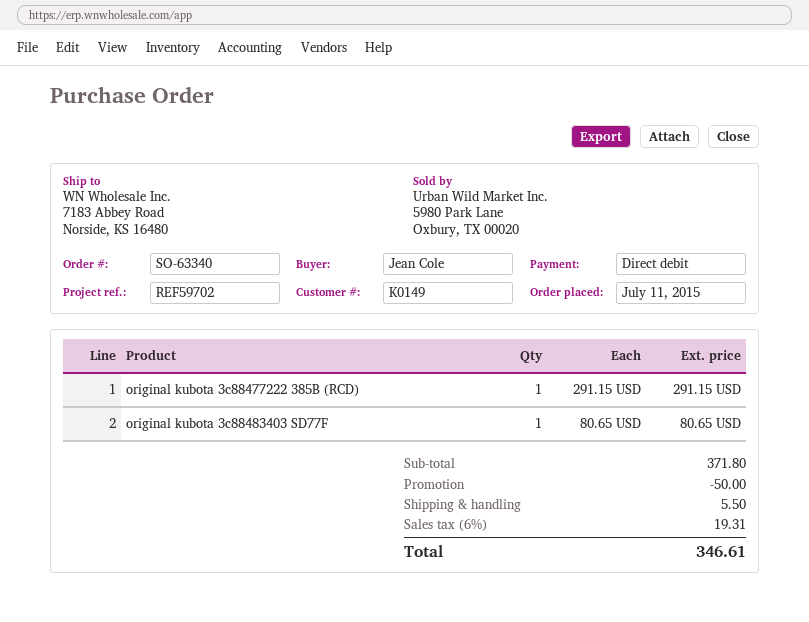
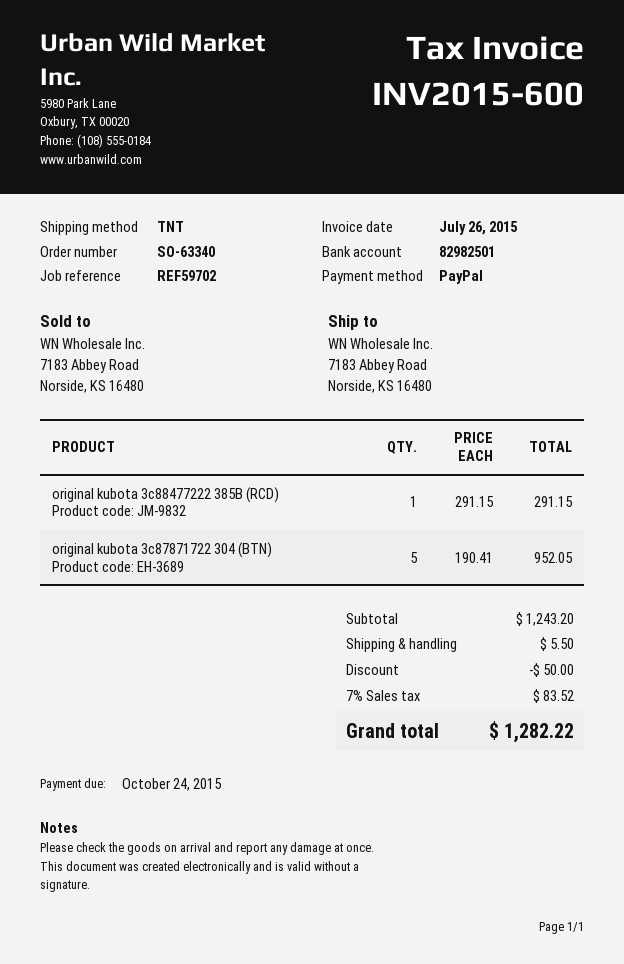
payment method: direct debit -> PayPal
original kubota 3c88483403 SD77F: 1 x 80.65 = 80.65 -> none
original kubota 3c87871722 304 (BTN): none -> 5 x 190.41 = 952.05
subtotal: 371.80 -> 1243.20
tax: 6% = 19.31 -> 7% = 83.52
total: 346.61 -> 1282.22

